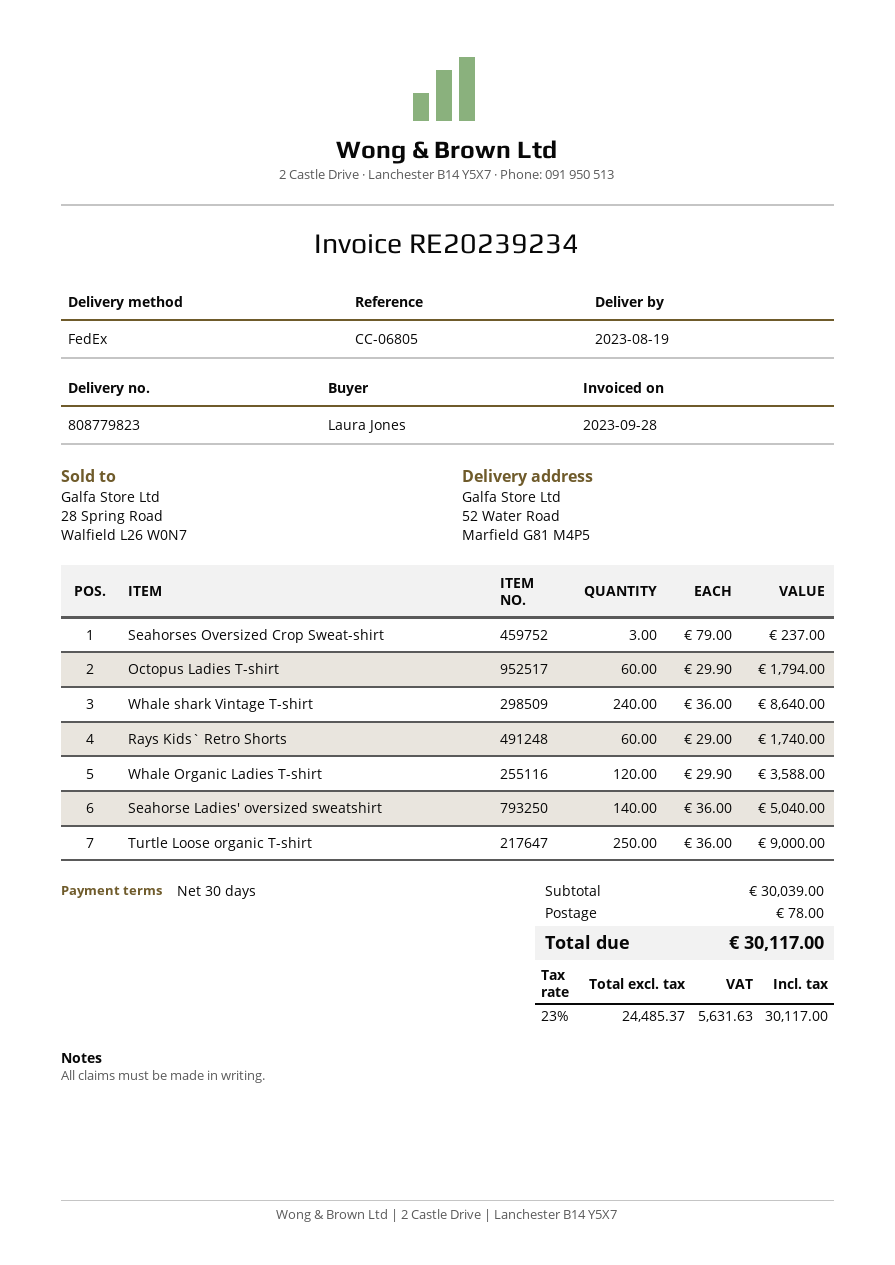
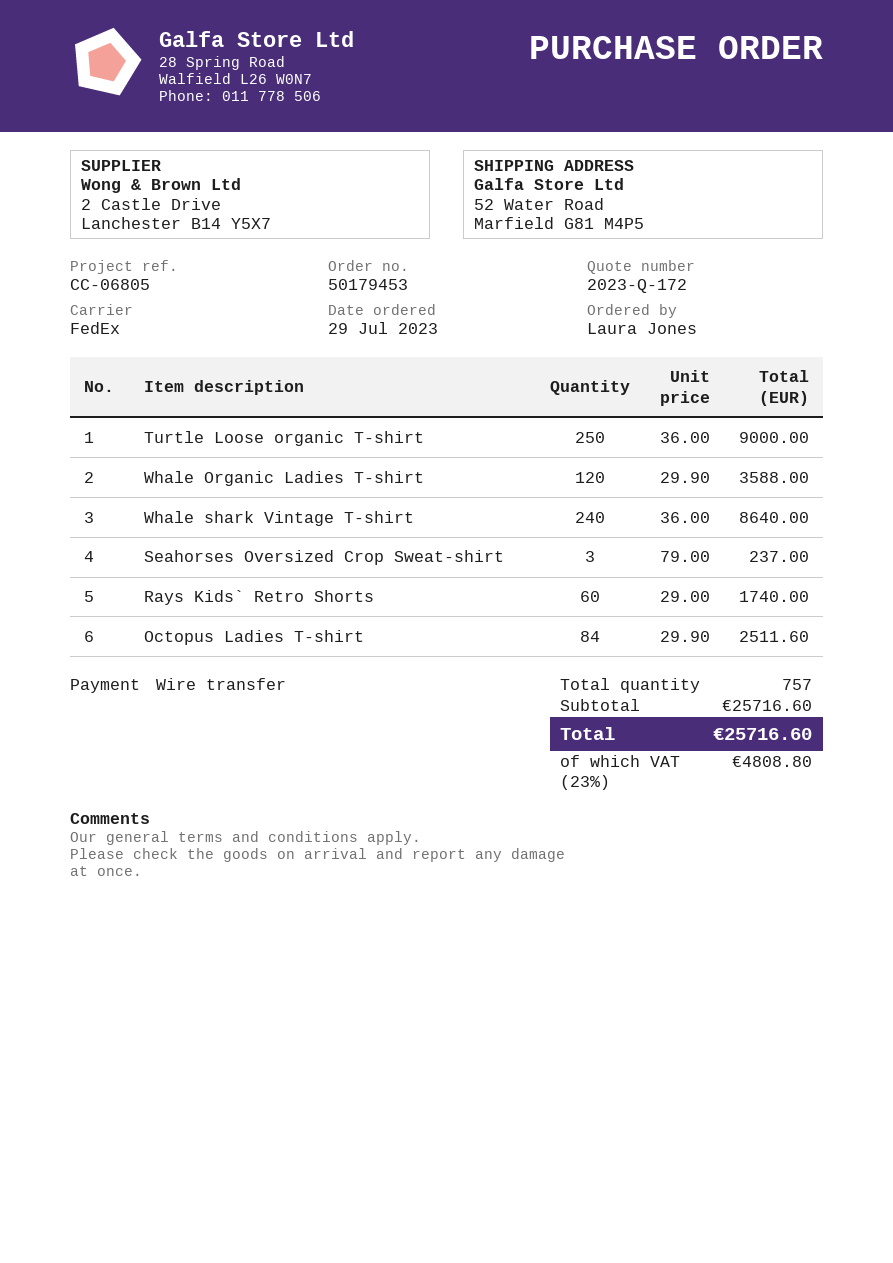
Octopus Ladies T-shirt: 60 x 29.90 = 1794.00 -> 84 x 29.90 = 2511.60
Seahorse Ladies' oversized sweatshirt: 140 x 36.00 = 5040.00 -> none
subtotal: 30039.00 -> 25716.60
shipping: 78.00 -> none
tax: 23% = 5631.63 -> 23% = 4808.80
total: 30117.00 -> 25716.60

